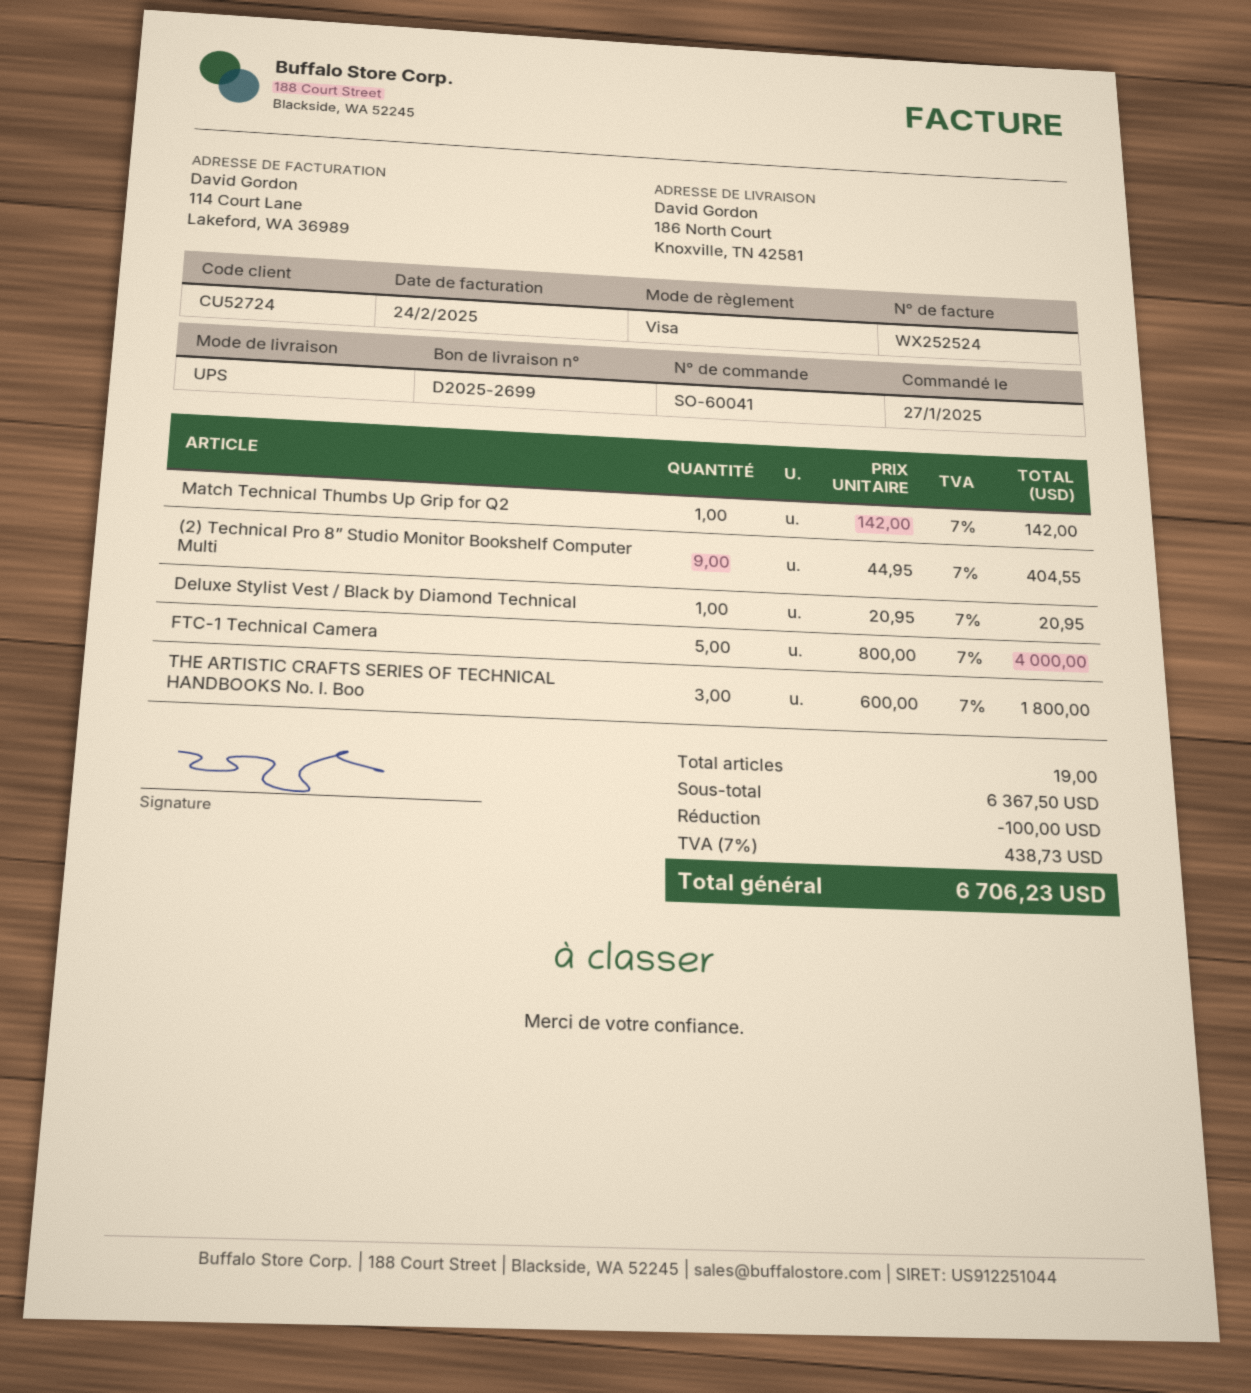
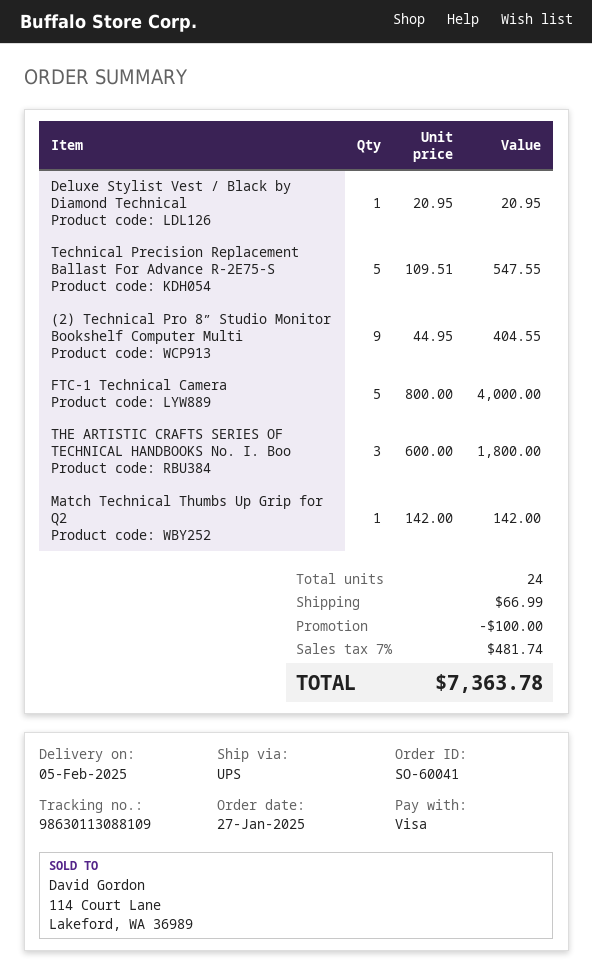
Technical Precision Replacement Ballast For Advance R-2E75-S: none -> 5 x 109.51 = 547.55
total quantity: 19 -> 24
shipping: none -> 66.99
tax: 7% = 438.73 -> 7% = 481.74
total: 6706.23 -> 7363.78

